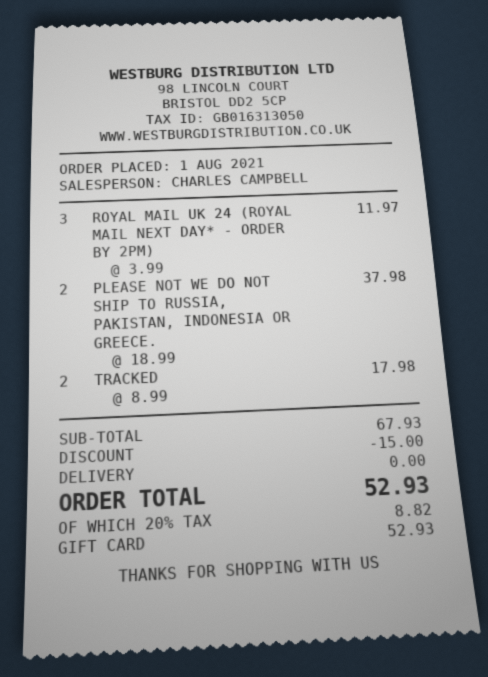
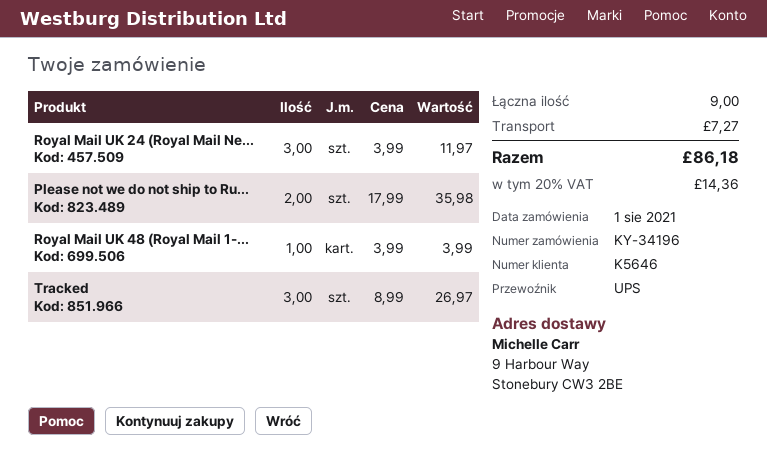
PLEASE NOT WE DO NOT SHIP TO RUSSIA, PAKISTAN, INDONESIA OR GREECE.: 2 x 18.99 = 37.98 -> 2 x 17.99 = 35.98
TRACKED: 2 x 8.99 = 17.98 -> 3 x 8.99 = 26.97
Royal Mail UK 48 (Royal Mail 1-...: none -> 1 x 3.99 = 3.99
discount: 15.00 -> none
shipping: 0.00 -> 7.27
tax: 20% = 8.82 -> 20% = 14.36
total: 52.93 -> 86.18

